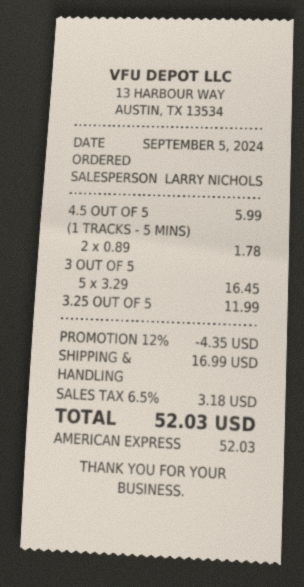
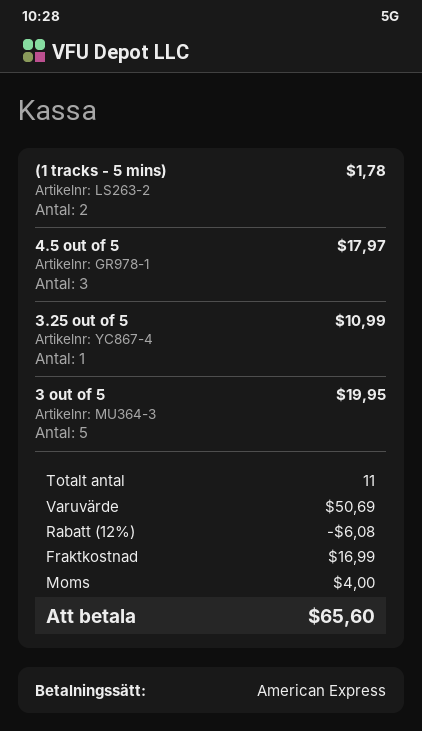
4.5 OUT OF 5: 1 for 5.99 -> 3 for 17.97
3 OUT OF 5: 5 for 16.45 -> 5 for 19.95
3.25 OUT OF 5: 1 for 11.99 -> 1 for 10.99
discount: 12% = 4.35 -> 12% = 6.08
tax: 3.18 -> 4.00
total: 52.03 -> 65.60

